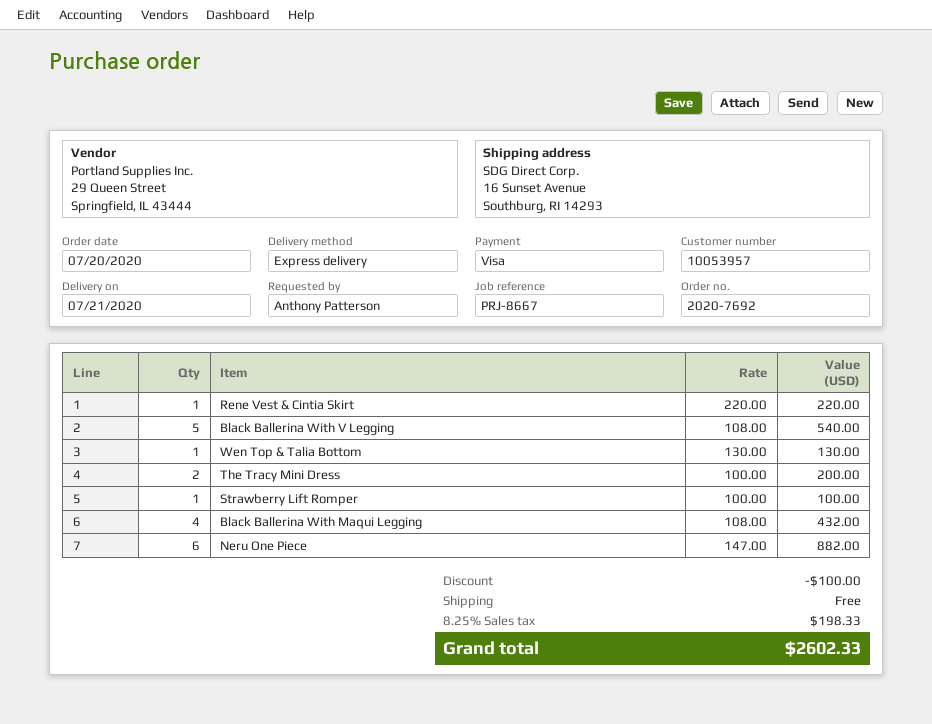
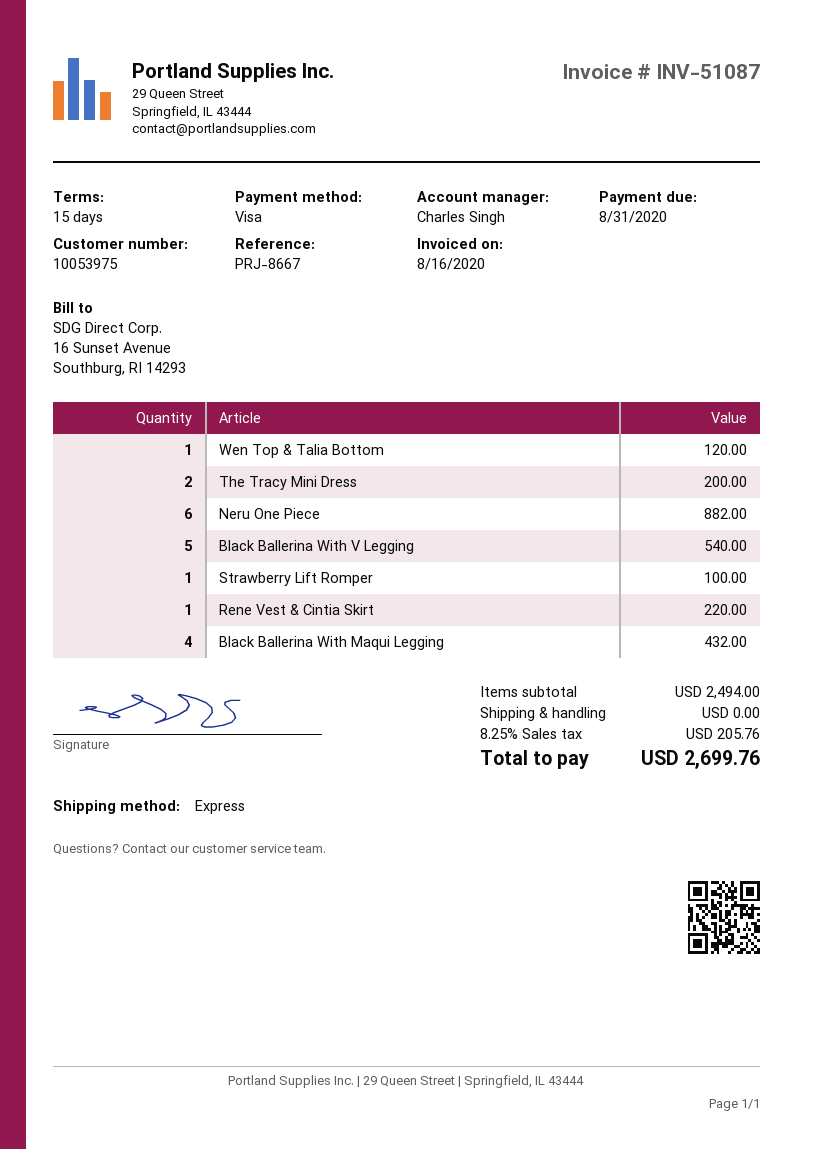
customer number: 10053957 -> 10053975
Wen Top & Talia Bottom: 1 for 130.00 -> 1 for 120.00
discount: 100.00 -> none
tax: 8.25% = 198.33 -> 8.25% = 205.76
total: 2602.33 -> 2699.76

